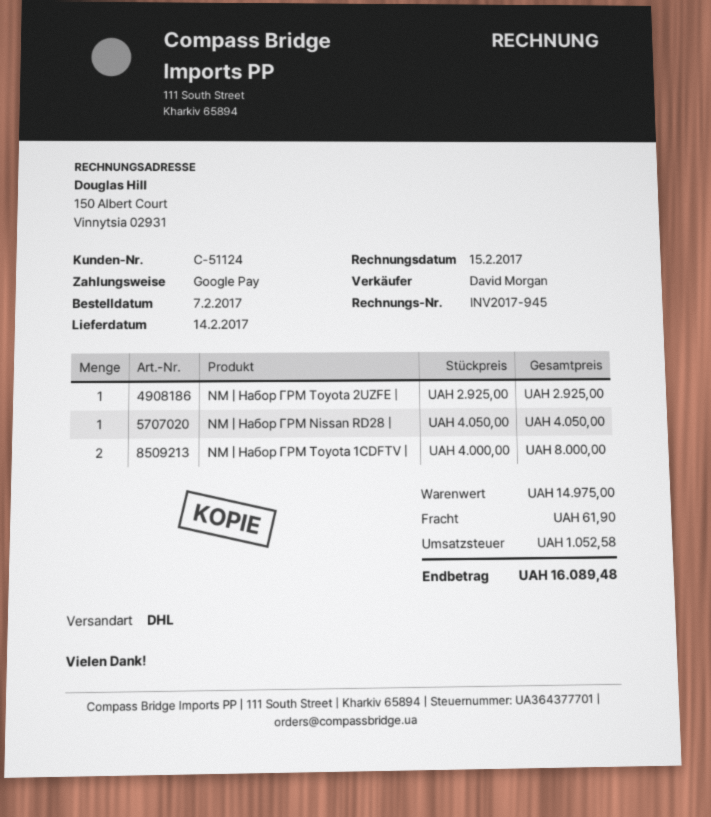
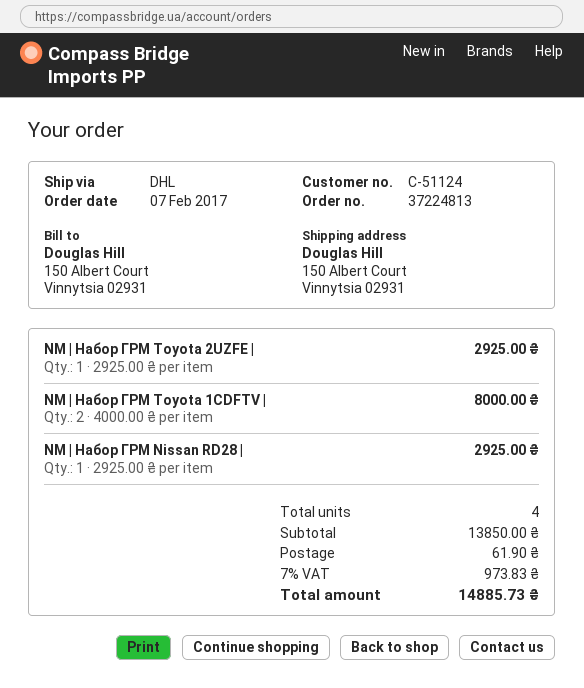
NM | Набор ГРМ Nissan RD28 |: 1 x 4050.00 = 4050.00 -> 1 x 2925.00 = 2925.00
subtotal: 14975.00 -> 13850.00
tax: 1052.58 -> 973.83
total: 16089.48 -> 14885.73

